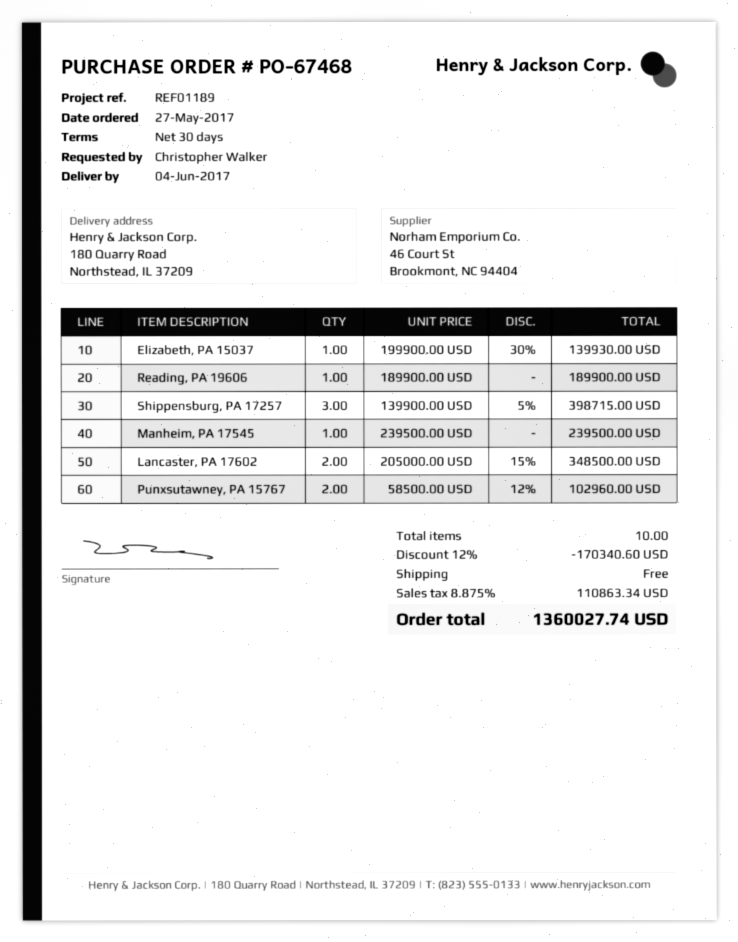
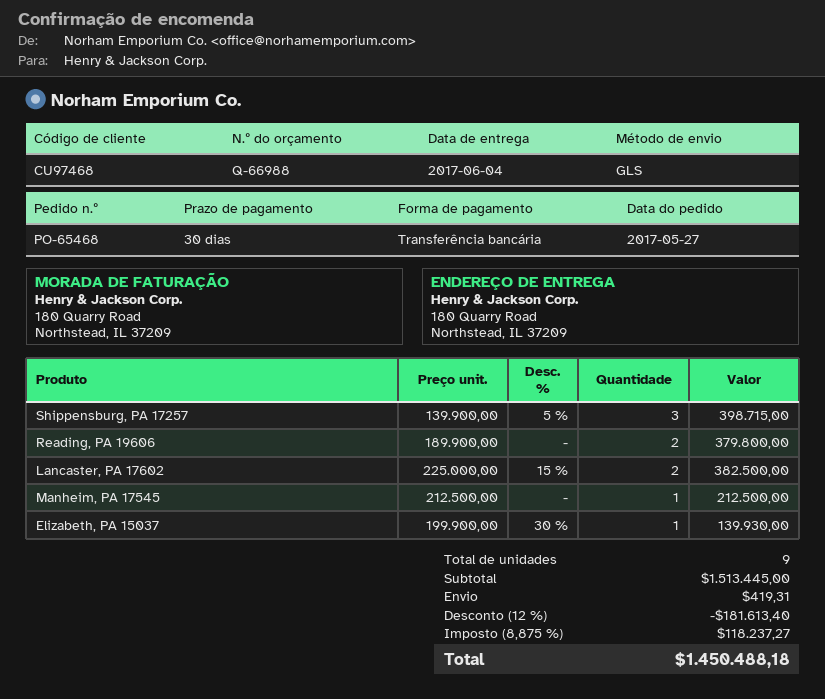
order number: PO-67468 -> PO-65468
Reading, PA 19606: 1 x 189900.00 = 189900.00 -> 2 x 189900.00 = 379800.00
Manheim, PA 17545: 1 x 239500.00 = 239500.00 -> 1 x 212500.00 = 212500.00
Lancaster, PA 17602: 2 x 205000.00 - 15% = 348500.00 -> 2 x 225000.00 - 15% = 382500.00
Punxsutawney, PA 15767: 2 x 58500.00 - 12% = 102960.00 -> none
total quantity: 10 -> 9
discount: 12% = 170340.60 -> 12% = 181613.40
shipping: 0.00 -> 419.31
tax: 8.875% = 110863.34 -> 8.875% = 118237.27
total: 1360027.74 -> 1450488.18

